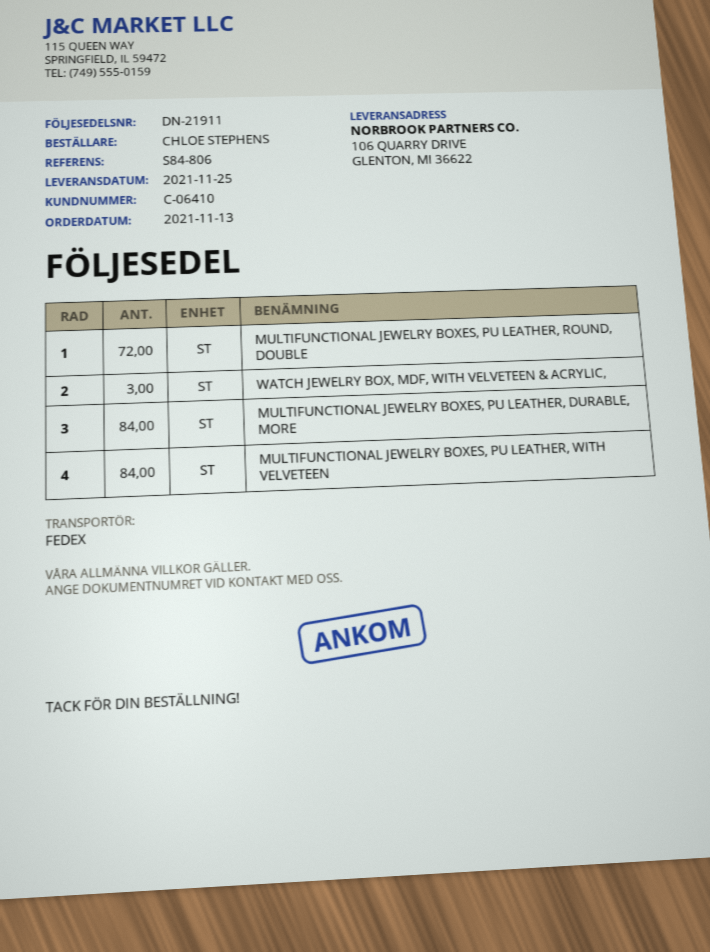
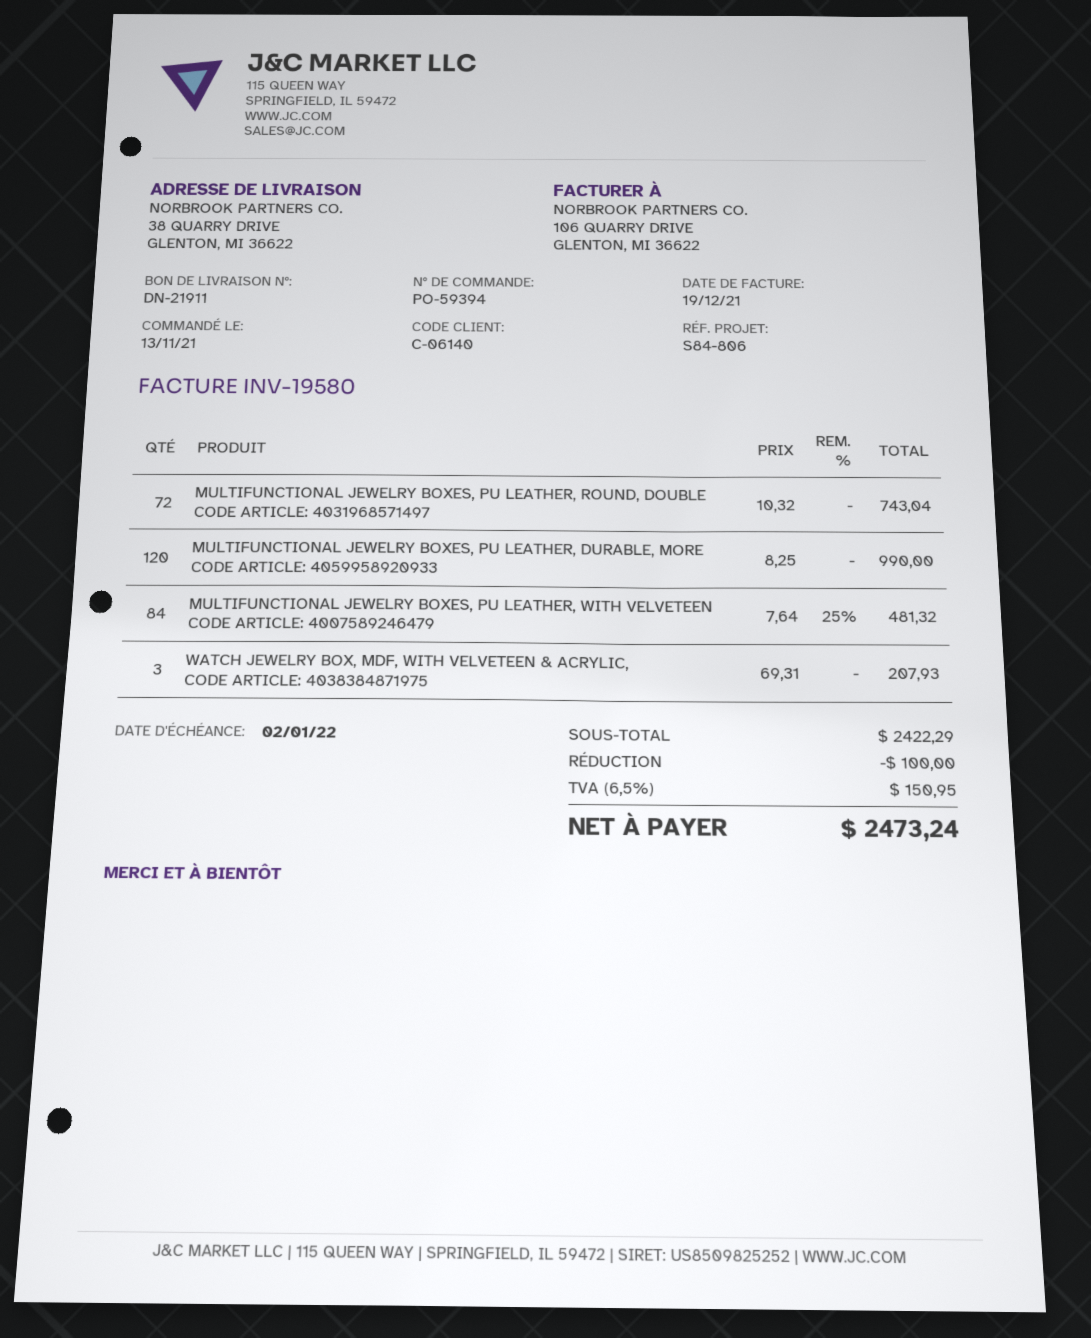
customer number: C-06410 -> C-06140
ship to: 106 QUARRY DRIVE, GLENTON, MI 36622 -> 38 QUARRY DRIVE, GLENTON, MI 36622
MULTIFUNCTIONAL JEWELRY BOXES, PU LEATHER, DURABLE, MORE: 84 -> 120

